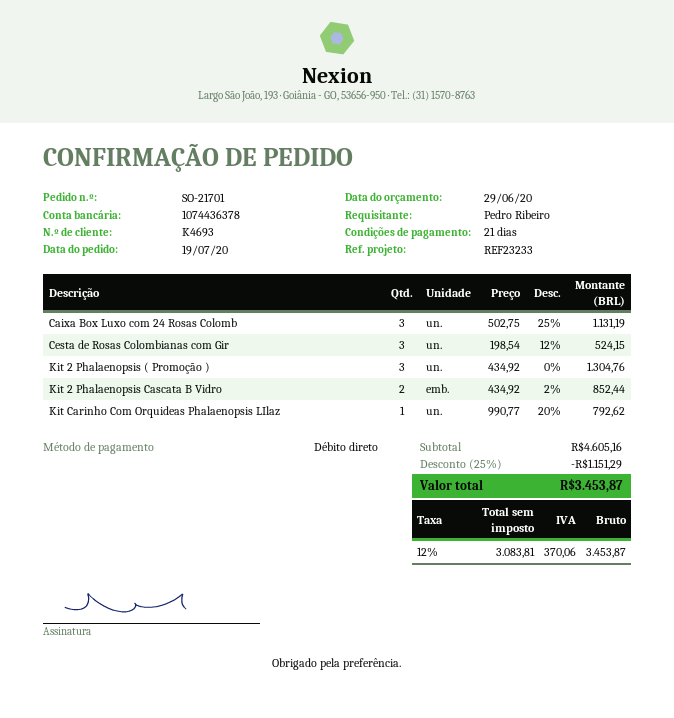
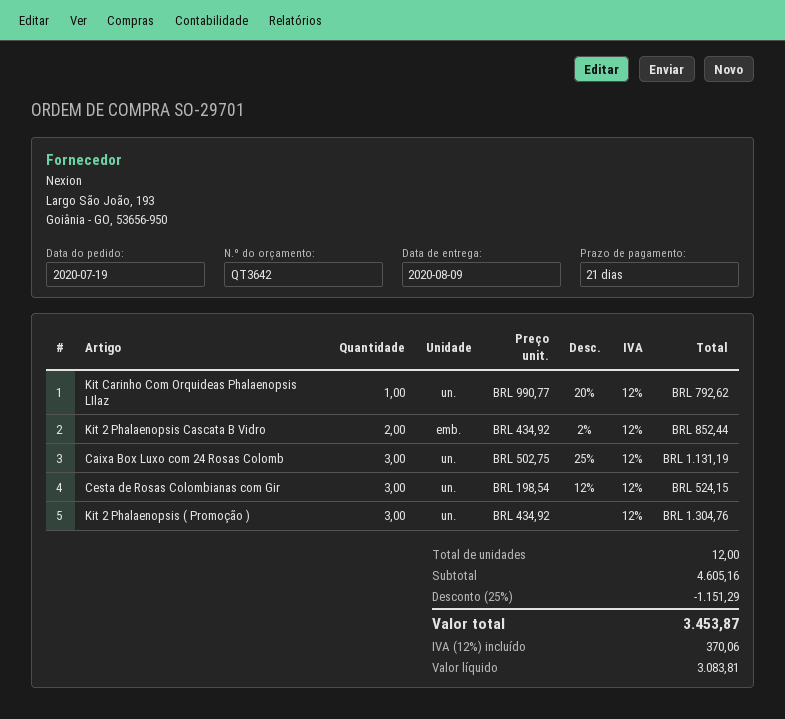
order number: SO-21701 -> SO-29701

